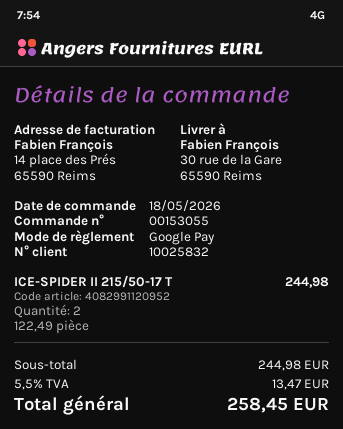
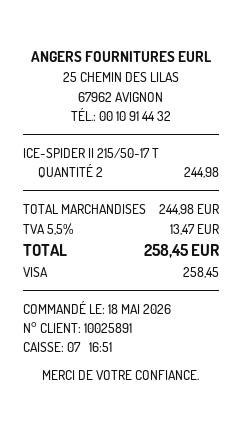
customer number: 10025832 -> 10025891
payment method: Google Pay -> Visa

